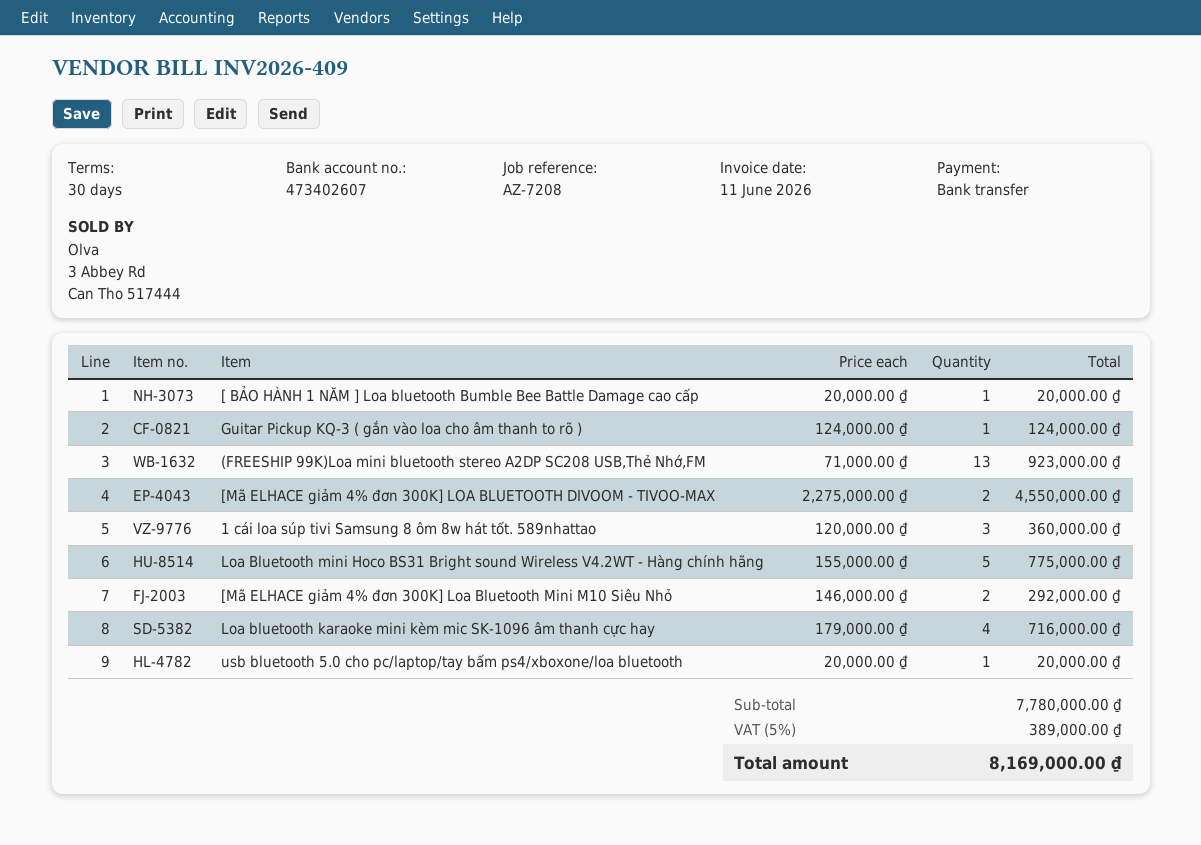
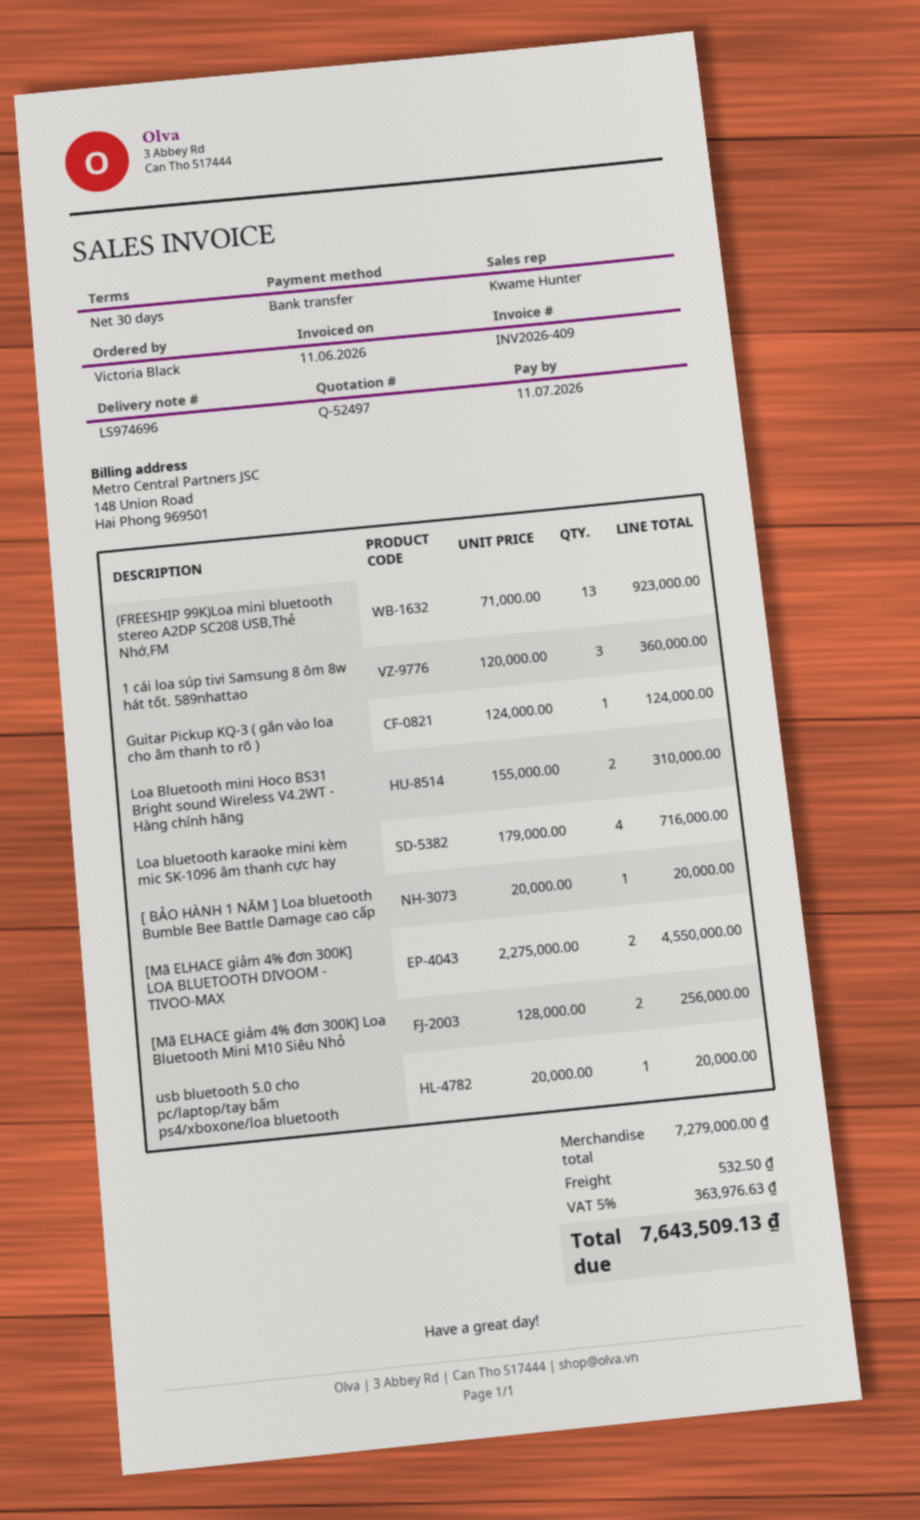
Loa Bluetooth mini Hoco BS31 Bright sound Wireless V4.2WT - Hàng chính hãng: 5 x 155000.00 = 775000.00 -> 2 x 155000.00 = 310000.00
[Mã ELHACE giảm 4% đơn 300K] Loa Bluetooth Mini M10 Siêu Nhỏ: 2 x 146000.00 = 292000.00 -> 2 x 128000.00 = 256000.00
subtotal: 7780000.00 -> 7279000.00
shipping: none -> 532.50
tax: 5% = 389000.00 -> 5% = 363976.63
total: 8169000.00 -> 7643509.13

